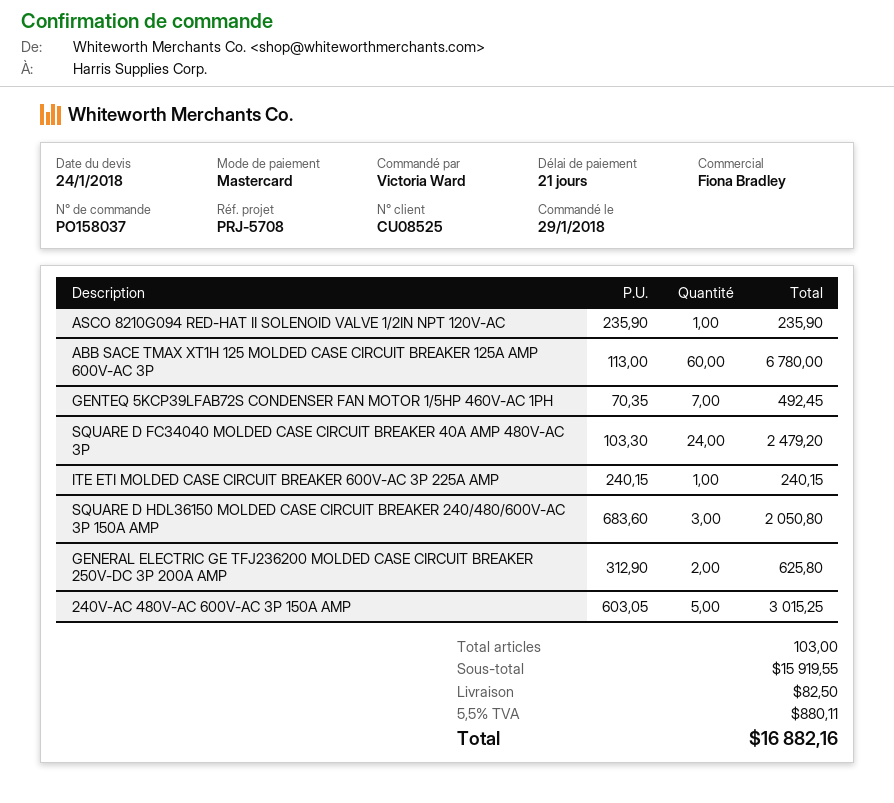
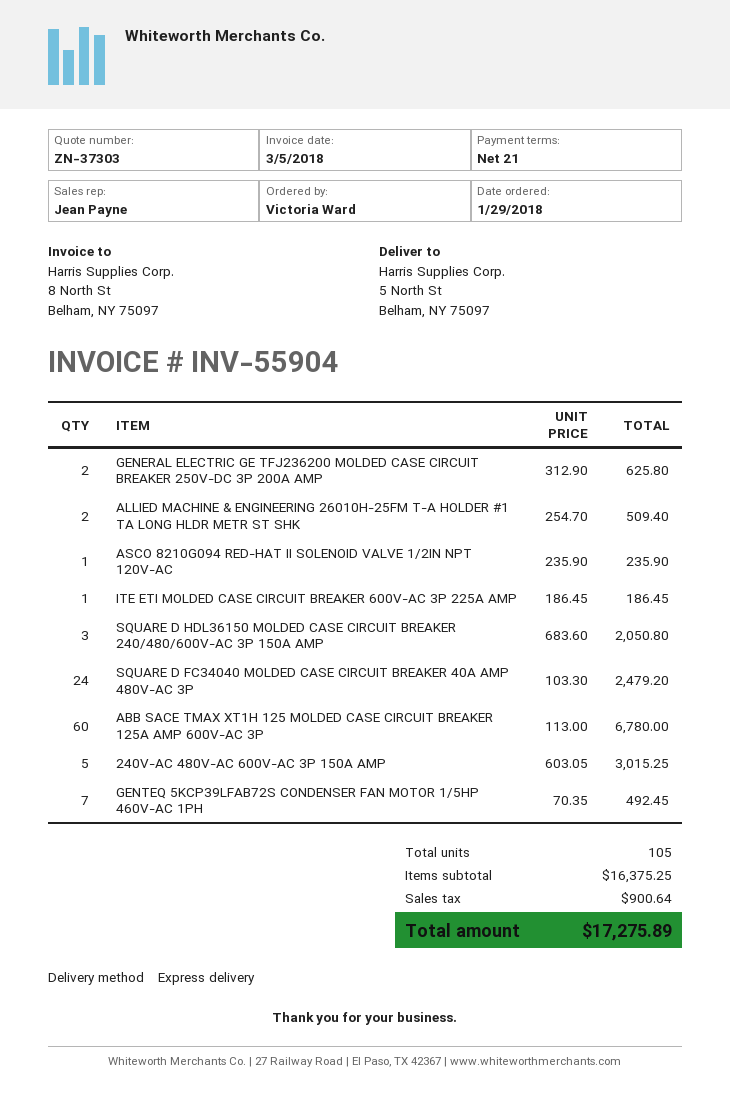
sales rep: Fiona Bradley -> Jean Payne
ITE ETI MOLDED CASE CIRCUIT BREAKER 600V-AC 3P 225A AMP: 1 x 240.15 = 240.15 -> 1 x 186.45 = 186.45
ALLIED MACHINE & ENGINEERING 26010H-25FM T-A HOLDER #1 TA LONG HLDR METR ST SHK: none -> 2 x 254.70 = 509.40
total quantity: 103 -> 105
subtotal: 15919.55 -> 16375.25
shipping: 82.50 -> none
tax: 880.11 -> 900.64
total: 16882.16 -> 17275.89

